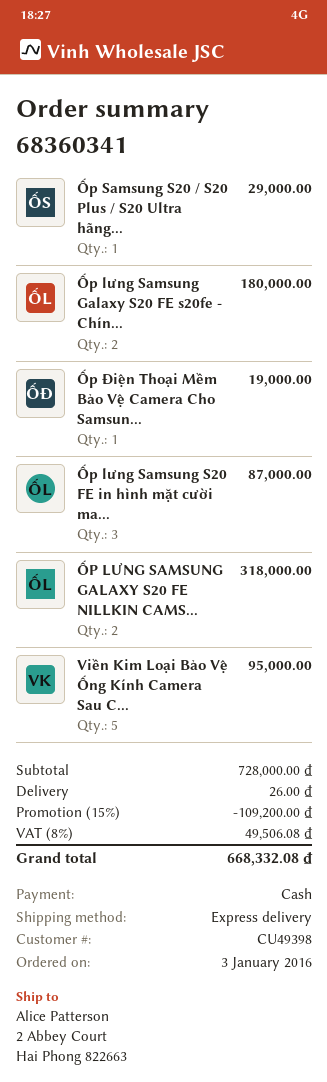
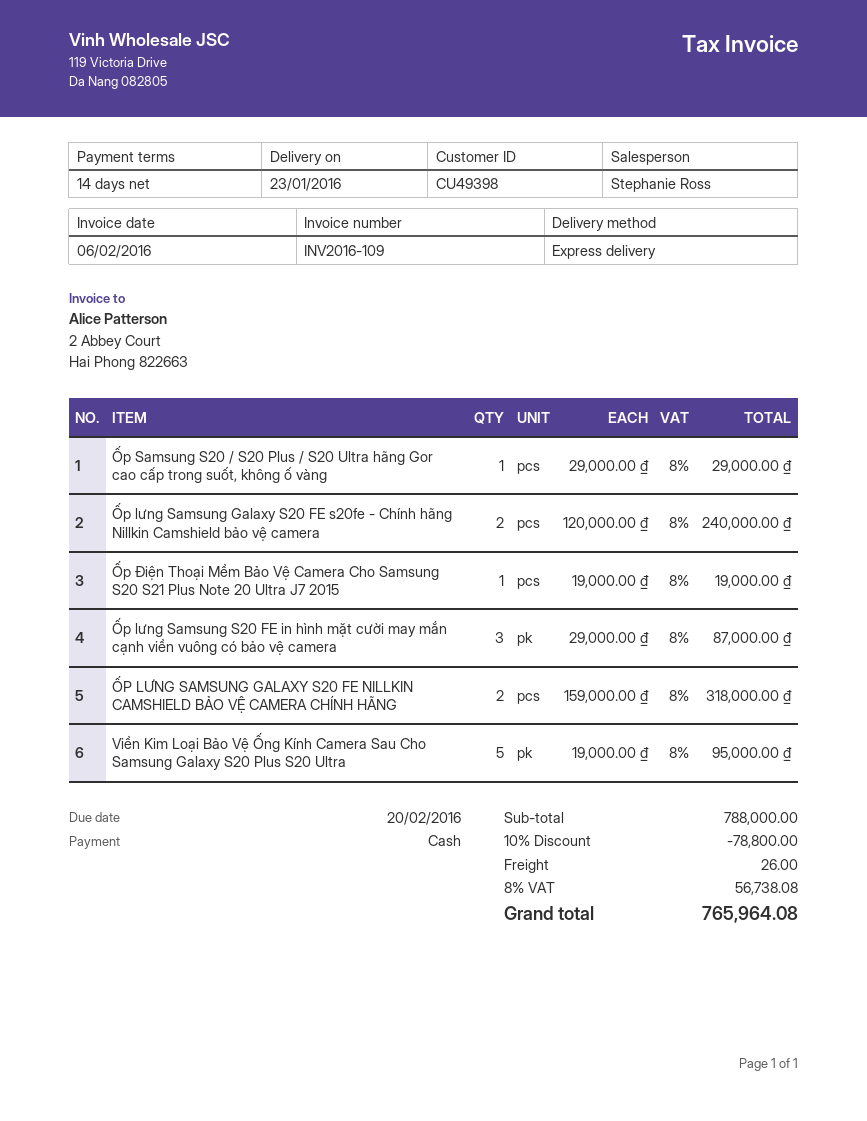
Ốp lưng Samsung Galaxy S20 FE s20fe - Chín...: 2 for 180000.00 -> 2 for 240000.00
subtotal: 728000.00 -> 788000.00
discount: 15% = 109200.00 -> 10% = 78800.00
tax: 8% = 49506.08 -> 8% = 56738.08
total: 668332.08 -> 765964.08

